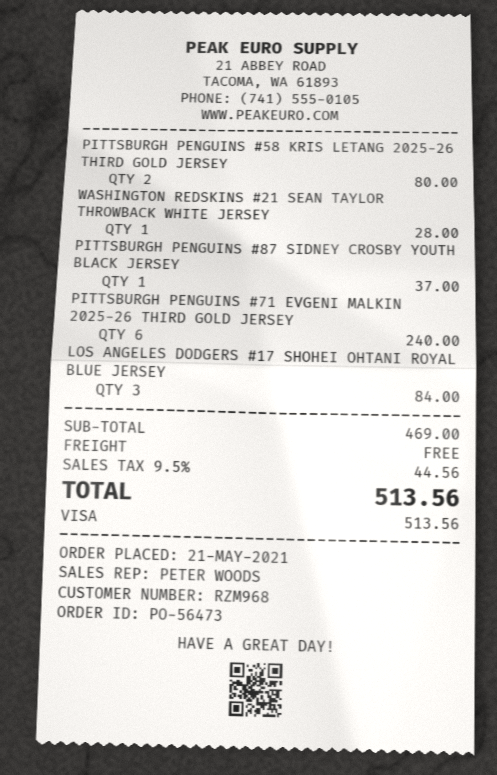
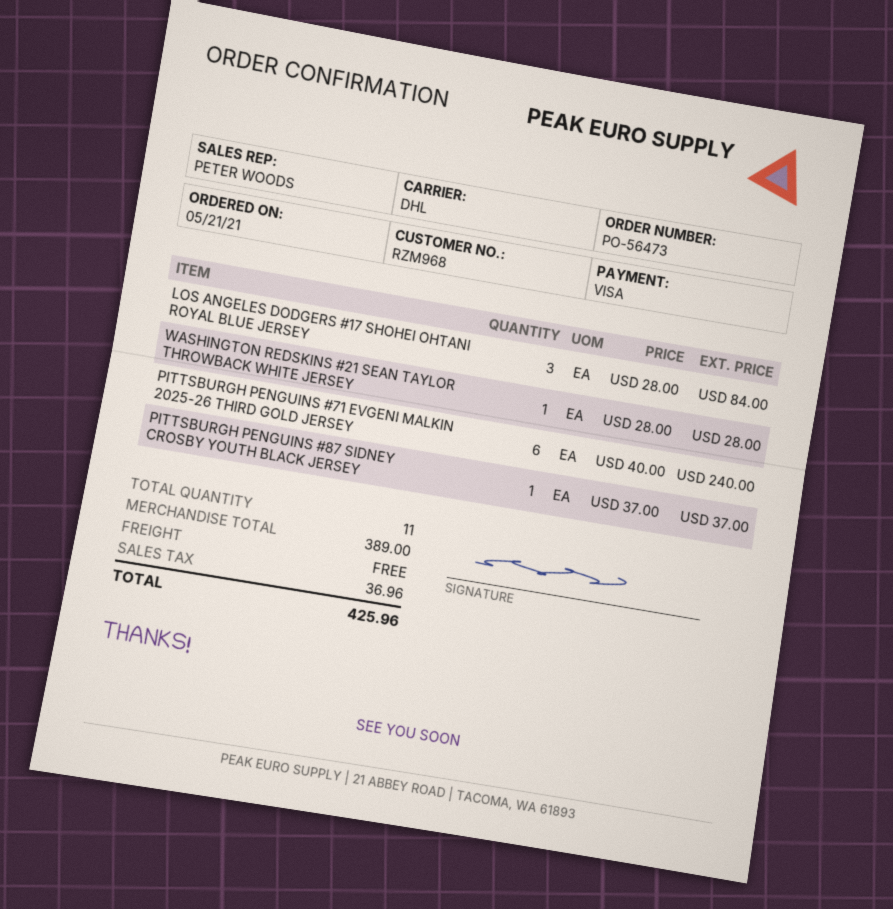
PITTSBURGH PENGUINS #58 KRIS LETANG 2025-26 THIRD GOLD JERSEY: 2 for 80.00 -> none
subtotal: 469.00 -> 389.00
tax: 44.56 -> 36.96
total: 513.56 -> 425.96

